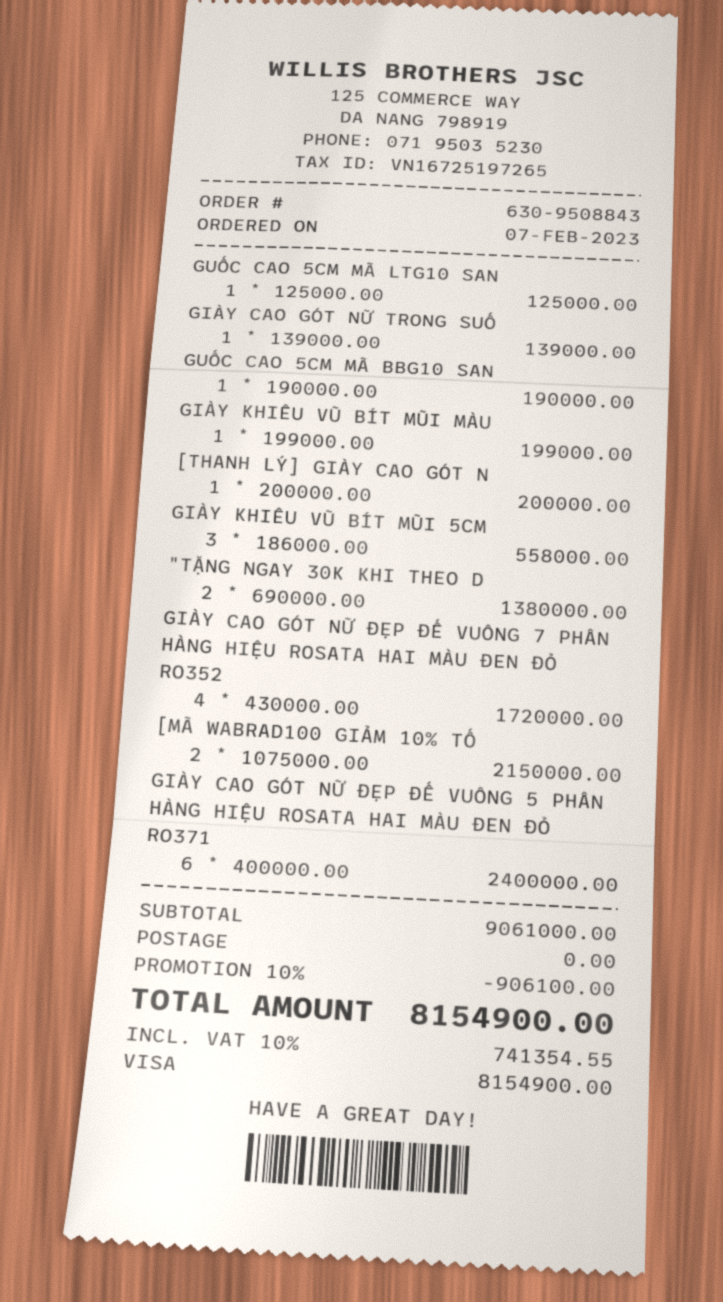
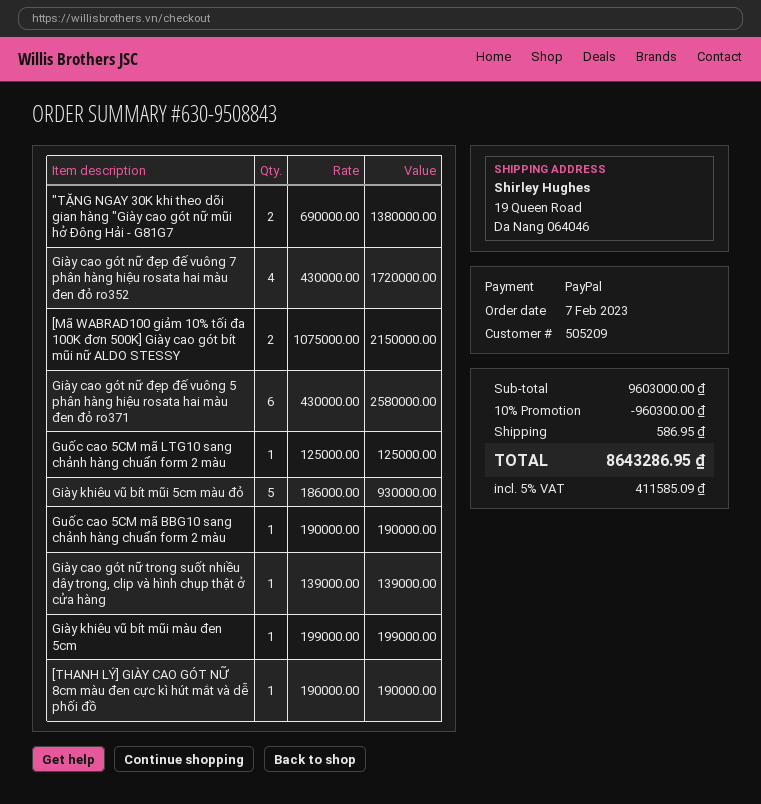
payment method: Visa -> PayPal
[THANH LÝ] GIÀY CAO GÓT N: 1 x 200000.00 = 200000.00 -> 1 x 190000.00 = 190000.00
GIÀY KHIÊU VŨ BÍT MŨI 5CM: 3 x 186000.00 = 558000.00 -> 5 x 186000.00 = 930000.00
GIÀY CAO GÓT NỮ ĐẸP ĐẾ VUÔNG 5 PHÂN HÀNG HIỆU ROSATA HAI MÀU ĐEN ĐỎ RO371: 6 x 400000.00 = 2400000.00 -> 6 x 430000.00 = 2580000.00
subtotal: 9061000.00 -> 9603000.00
discount: 10% = 906100.00 -> 10% = 960300.00
shipping: 0.00 -> 586.95
tax: 10% = 741354.55 -> 5% = 411585.09
total: 8154900.00 -> 8643286.95

